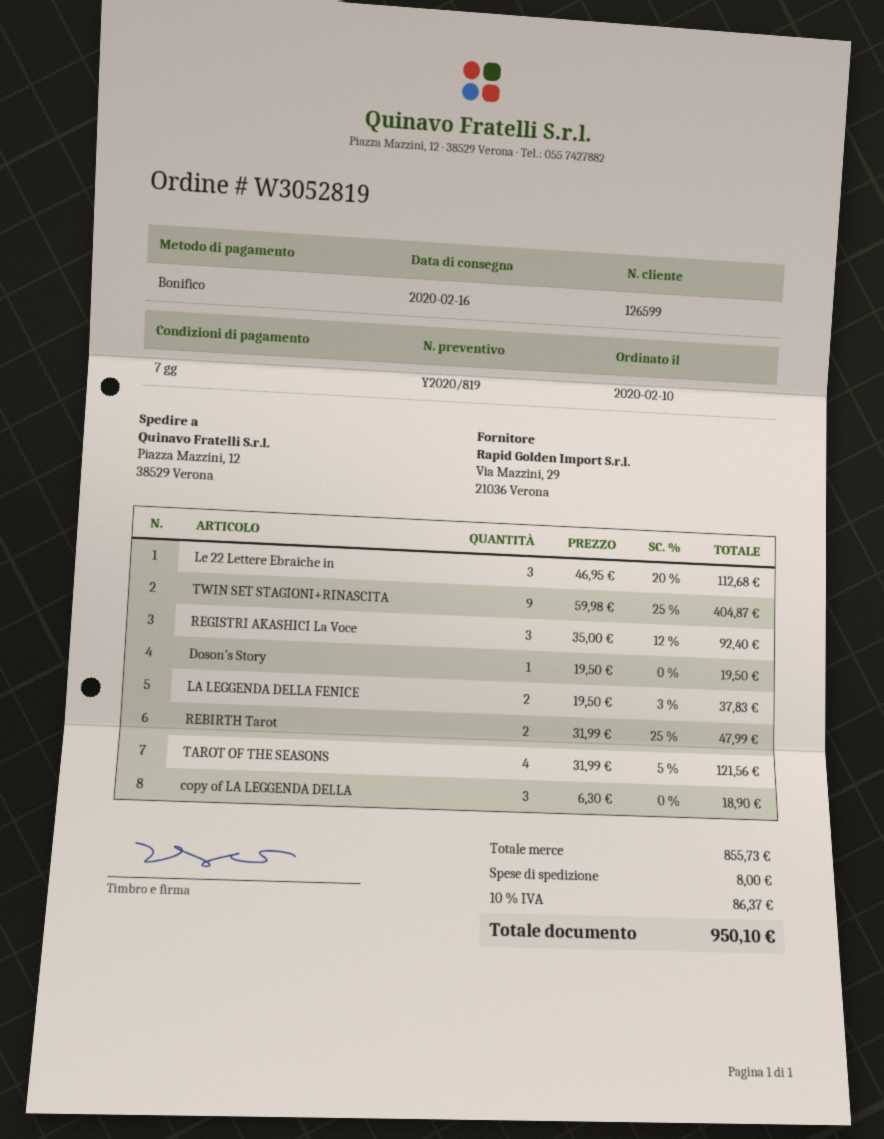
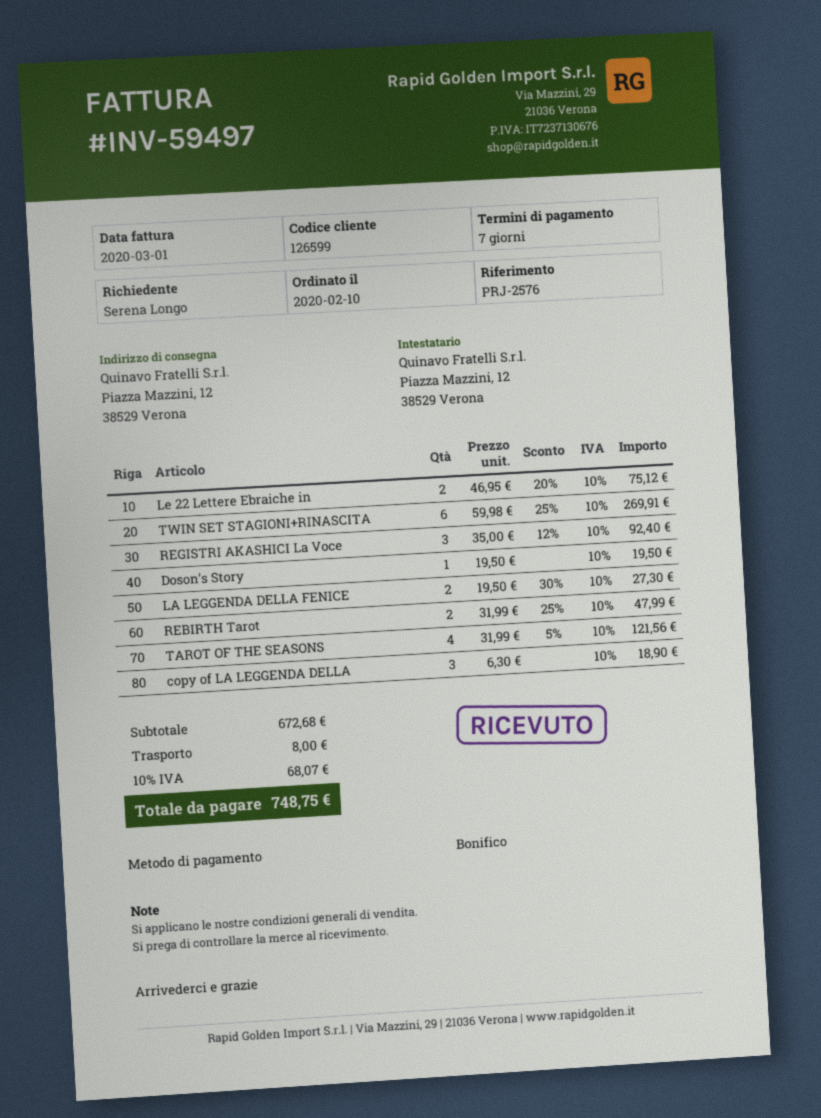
Le 22 Lettere Ebraiche in: 3 x 46.95 - 20% = 112.68 -> 2 x 46.95 - 20% = 75.12
TWIN SET STAGIONI+RINASCITA: 9 x 59.98 - 25% = 404.87 -> 6 x 59.98 - 25% = 269.91
LA LEGGENDA DELLA FENICE: 2 x 19.50 - 3% = 37.83 -> 2 x 19.50 - 30% = 27.30
subtotal: 855.73 -> 672.68
tax: 10% = 86.37 -> 10% = 68.07
total: 950.10 -> 748.75

